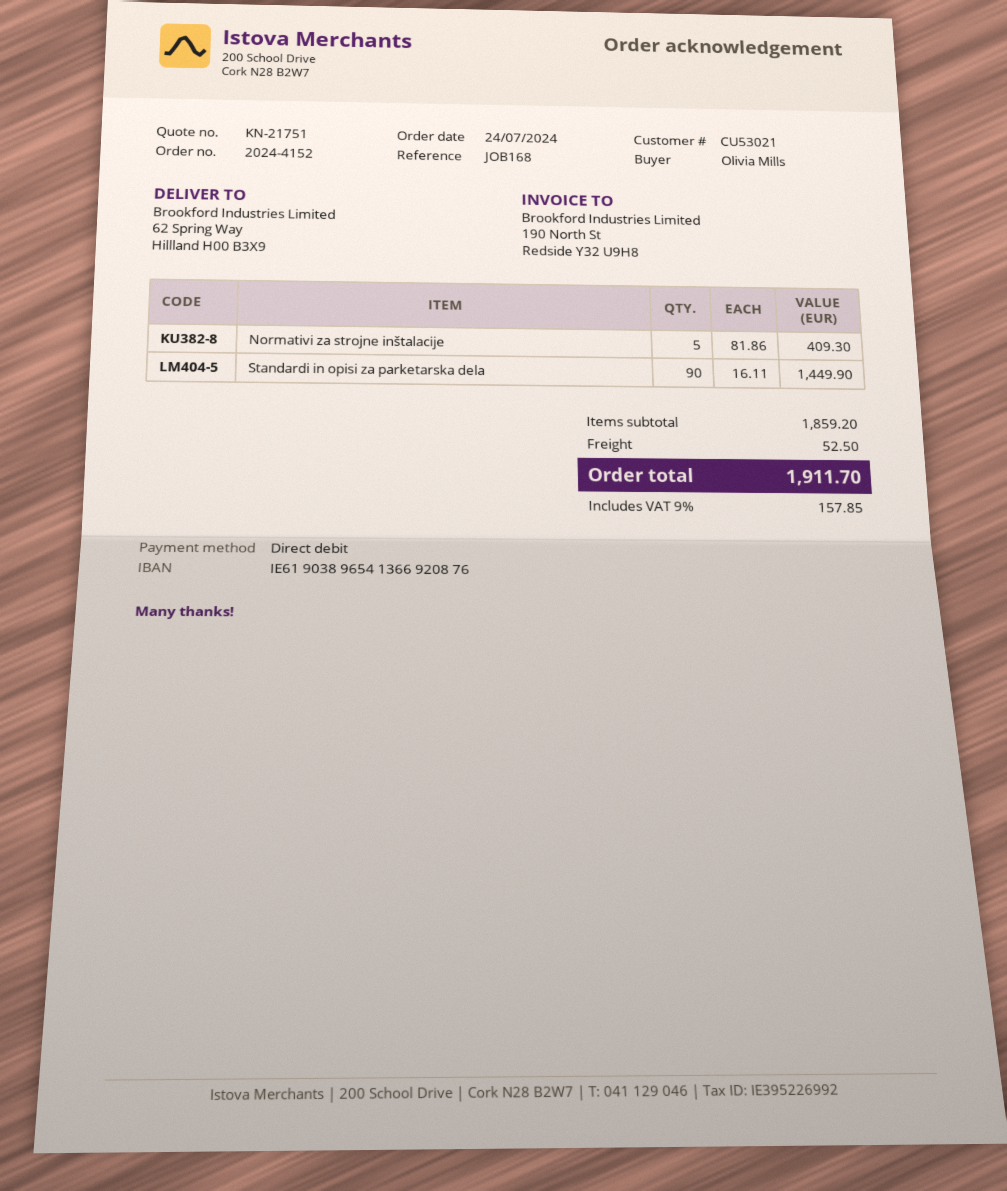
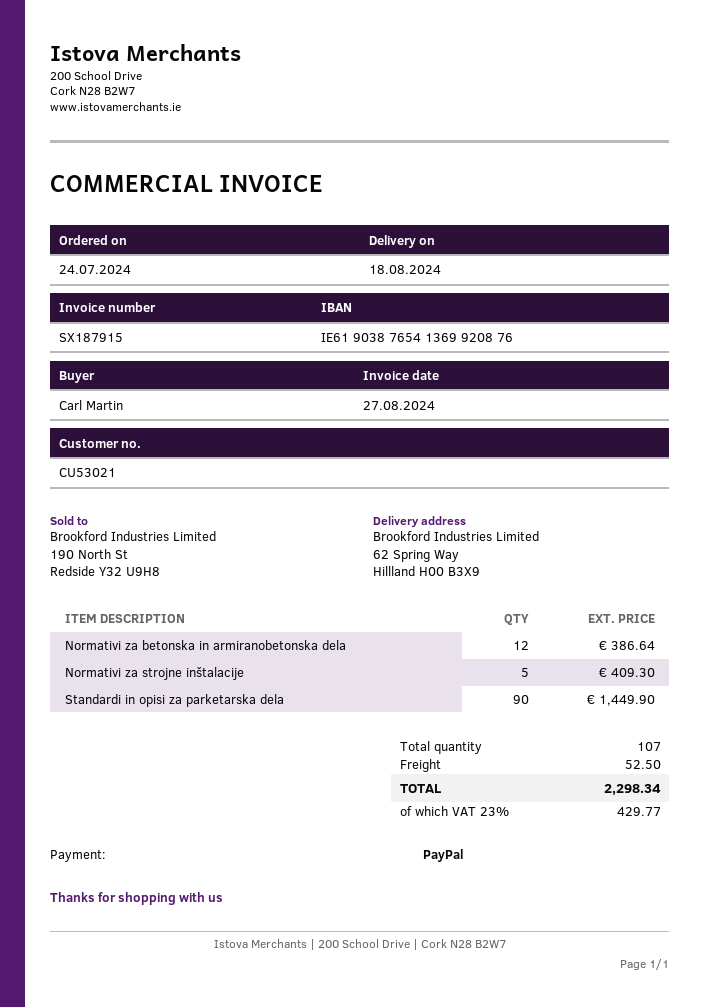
ordered by: Olivia Mills -> Carl Martin
payment method: direct debit -> PayPal
bank account: IE61903896541366920876 -> IE61903876541369920876
Normativi za betonska in armiranobetonska dela: none -> 12 for 386.64
tax: 9% = 157.85 -> 23% = 429.77
total: 1911.70 -> 2298.34

